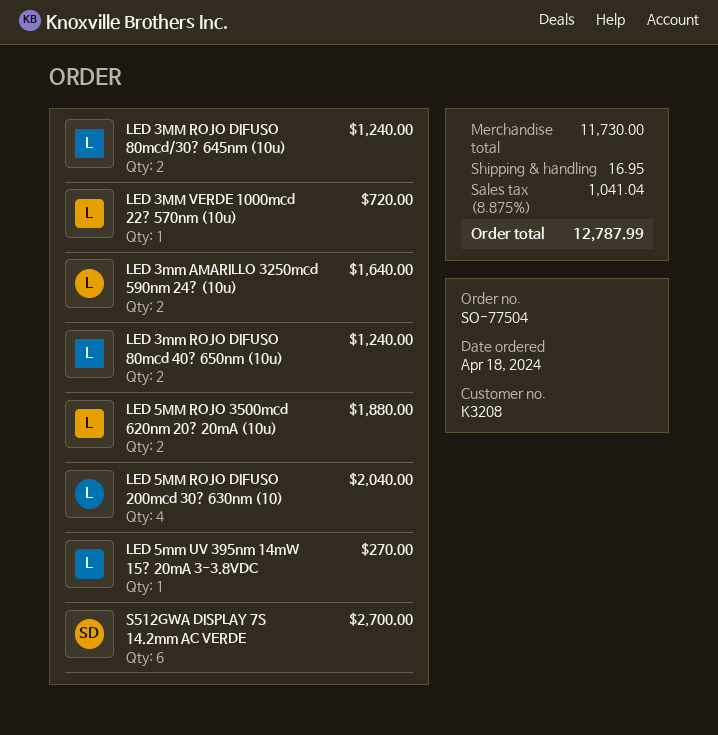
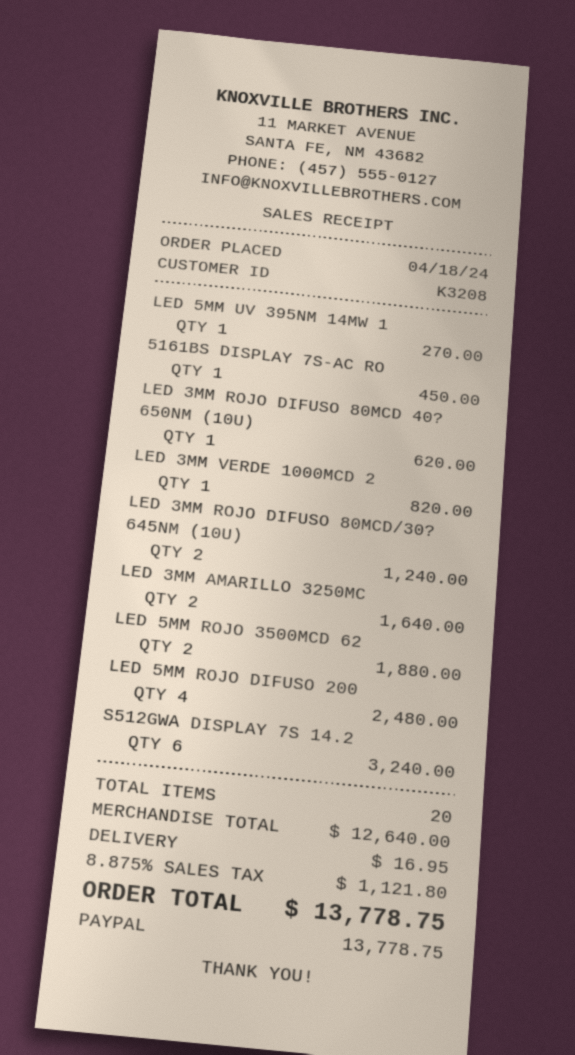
LED 3MM VERDE 1000mcd 22? 570nm (10u): 1 for 720.00 -> 1 for 820.00
LED 3mm ROJO DIFUSO 80mcd 40? 650nm (10u): 2 for 1240.00 -> 1 for 620.00
LED 5MM ROJO DIFUSO 200mcd 30? 630nm (10): 4 for 2040.00 -> 4 for 2480.00
S512GWA DISPLAY 7S 14.2mm AC VERDE: 6 for 2700.00 -> 6 for 3240.00
5161BS DISPLAY 7S-AC RO: none -> 1 for 450.00
subtotal: 11730.00 -> 12640.00
tax: 8.875% = 1041.04 -> 8.875% = 1121.80
total: 12787.99 -> 13778.75

